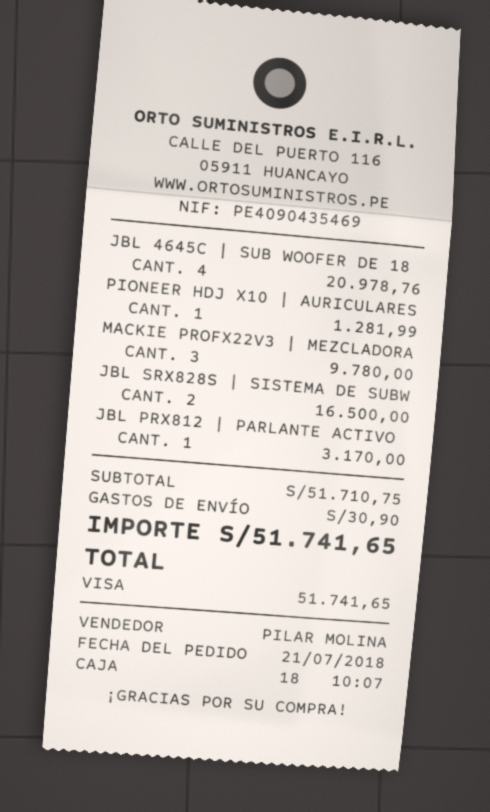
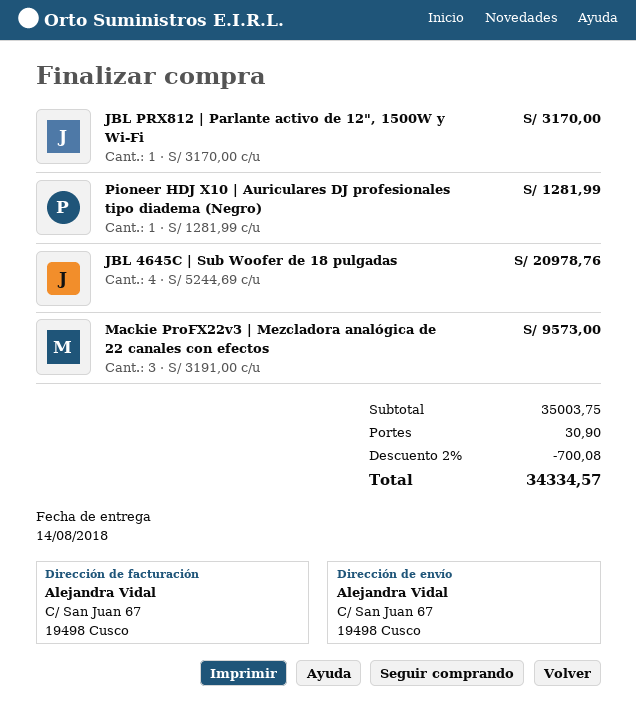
MACKIE PROFX22V3 | MEZCLADORA: 3 for 9780.00 -> 3 for 9573.00
JBL SRX828S | SISTEMA DE SUBW: 2 for 16500.00 -> none
subtotal: 51710.75 -> 35003.75
discount: none -> 2% = 700.08
total: 51741.65 -> 34334.57

